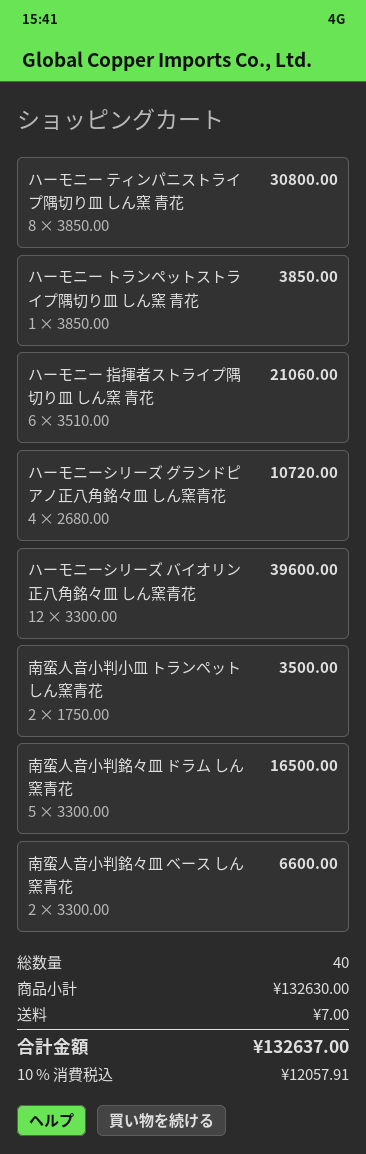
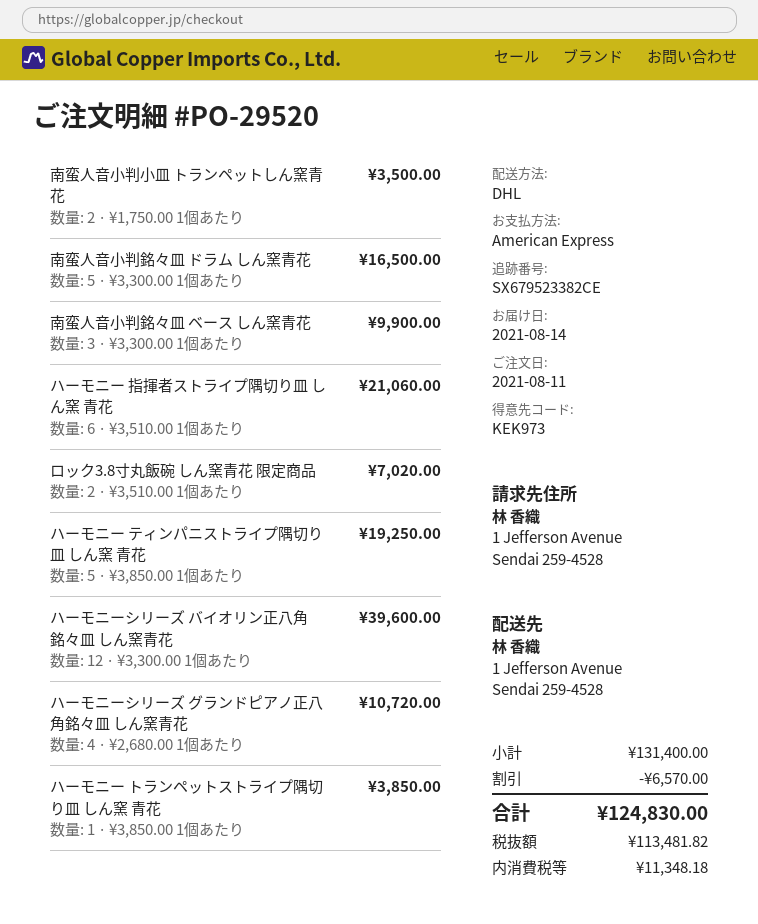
ハーモニー ティンパニストライプ隅切り皿 しん窯 青花: 8 x 3850.00 = 30800.00 -> 5 x 3850.00 = 19250.00
南蛮人音小判銘々皿 ベース しん窯青花: 2 x 3300.00 = 6600.00 -> 3 x 3300.00 = 9900.00
ロック3.8寸丸飯碗 しん窯青花 限定商品: none -> 2 x 3510.00 = 7020.00
subtotal: 132630.00 -> 131400.00
discount: none -> 6570.00
shipping: 7.00 -> none
tax: 12057.91 -> 11348.18
total: 132637.00 -> 124830.00

